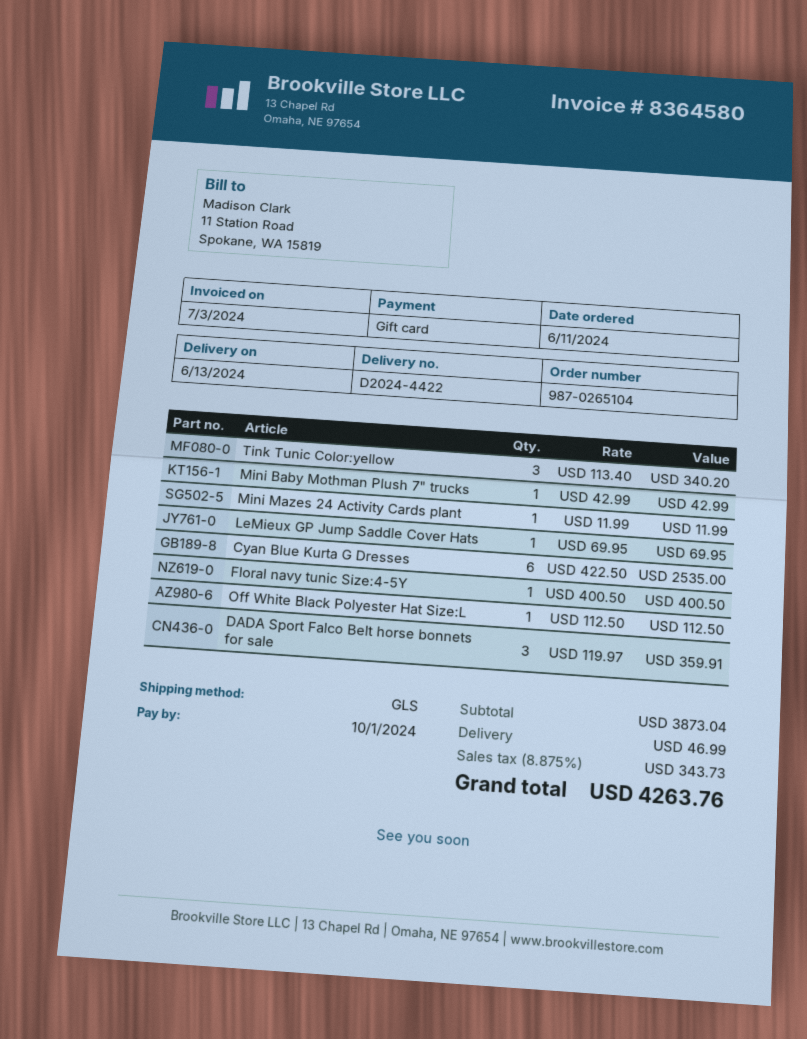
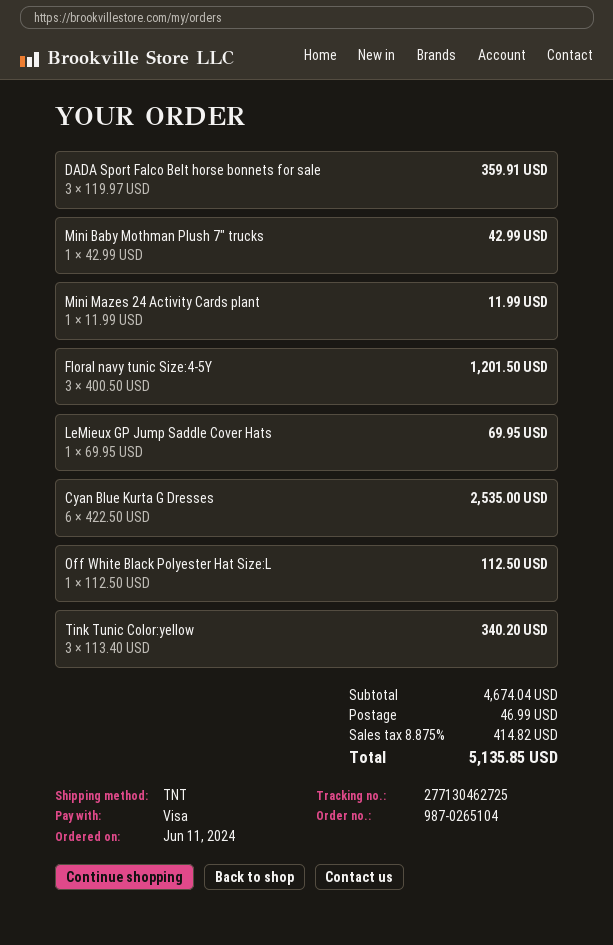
payment method: gift card -> Visa
shipping method: GLS -> TNT
Floral navy tunic Size:4-5Y: 1 x 400.50 = 400.50 -> 3 x 400.50 = 1201.50
subtotal: 3873.04 -> 4674.04
tax: 8.875% = 343.73 -> 8.875% = 414.82
total: 4263.76 -> 5135.85

